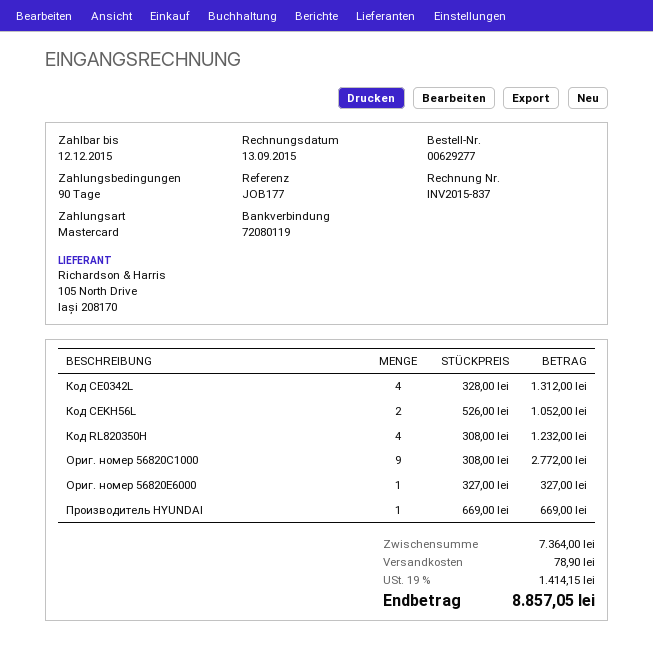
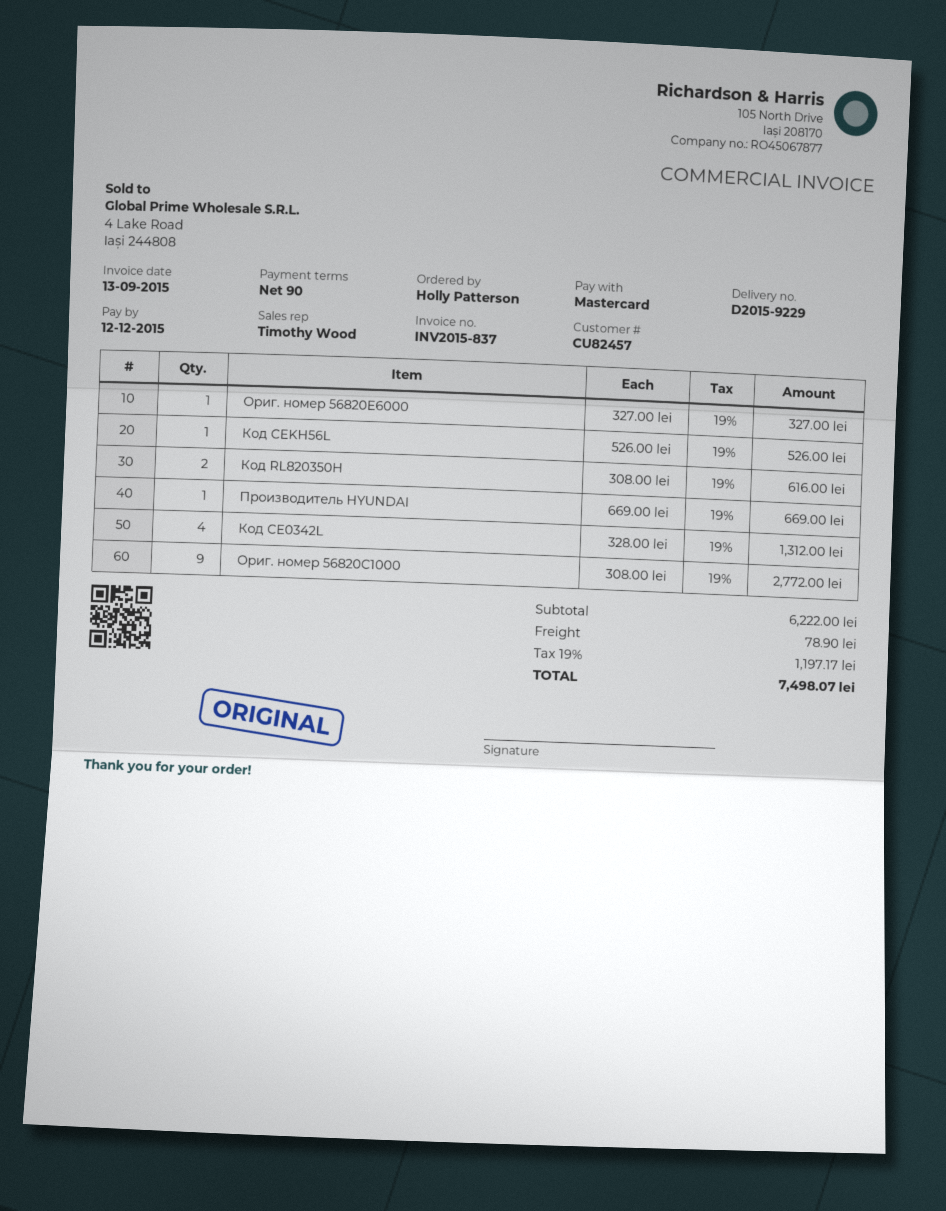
Код CEKH56L: 2 x 526.00 = 1052.00 -> 1 x 526.00 = 526.00
Код RL820350H: 4 x 308.00 = 1232.00 -> 2 x 308.00 = 616.00
subtotal: 7364.00 -> 6222.00
tax: 19% = 1414.15 -> 19% = 1197.17
total: 8857.05 -> 7498.07

